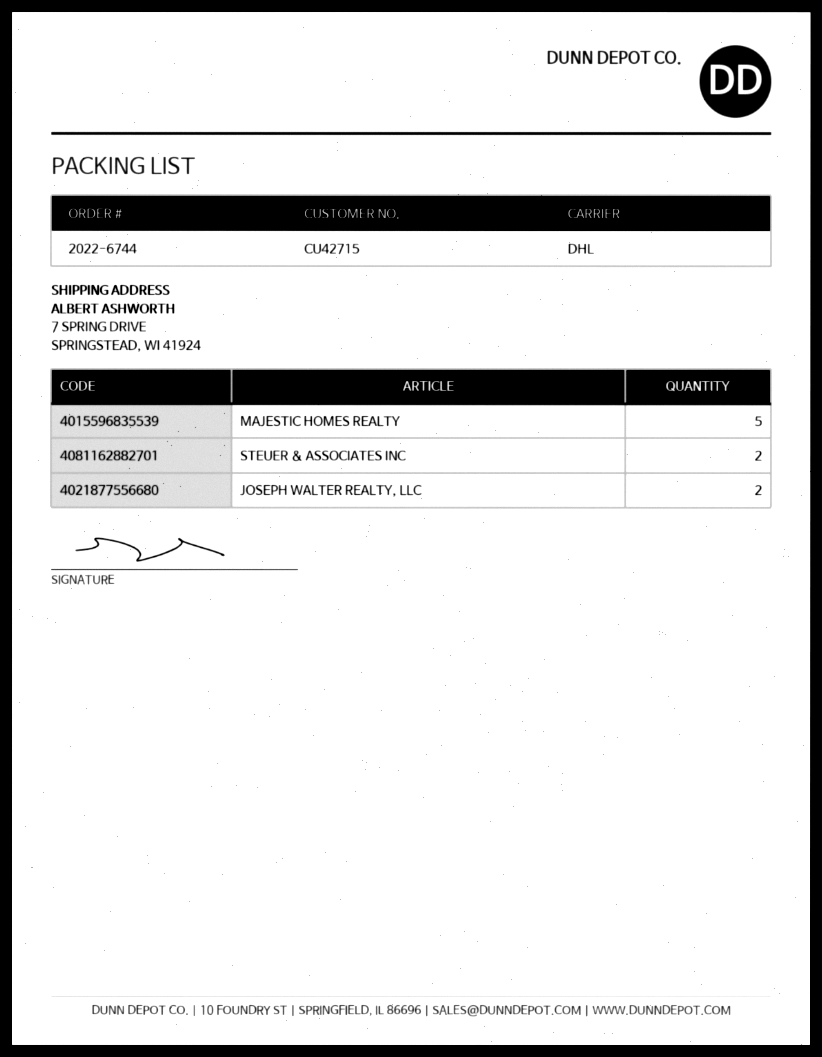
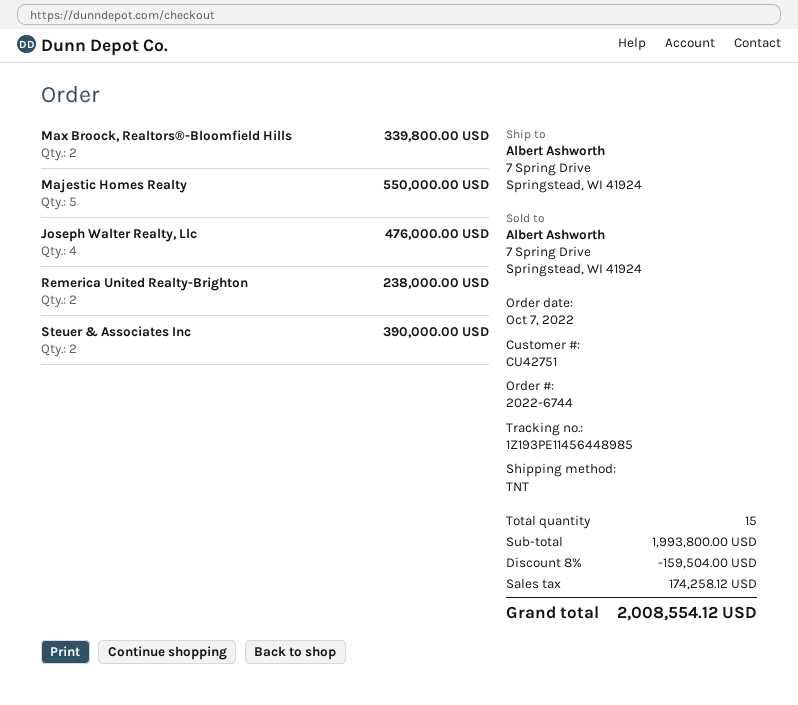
customer number: CU42715 -> CU42751
shipping method: DHL -> TNT
JOSEPH WALTER REALTY, LLC: 2 -> 4
Max Broock, Realtors®-Bloomfield Hills: none -> 2
Remerica United Realty-Brighton: none -> 2

